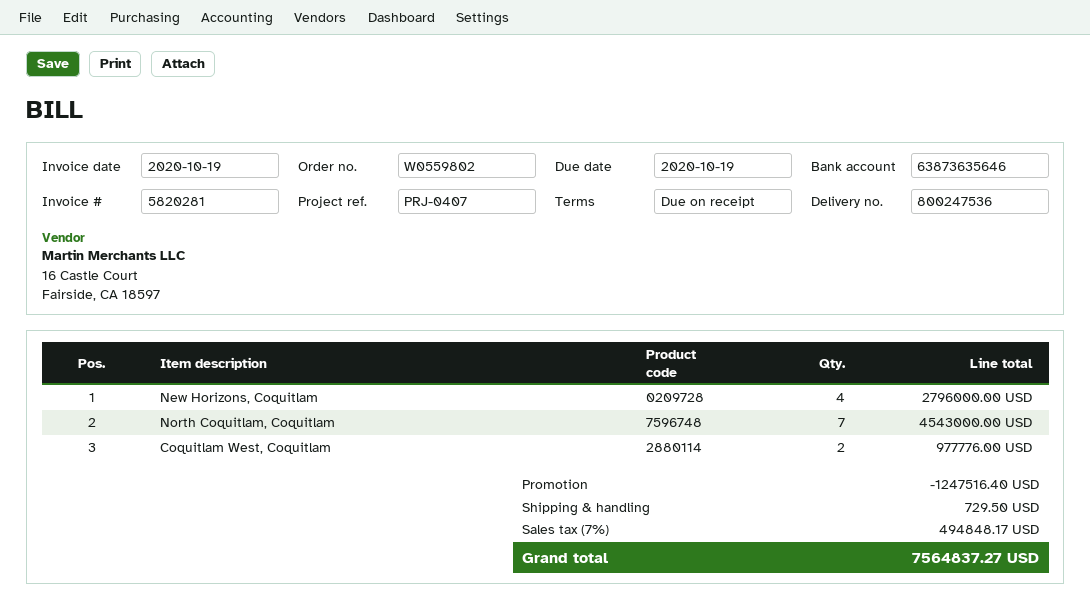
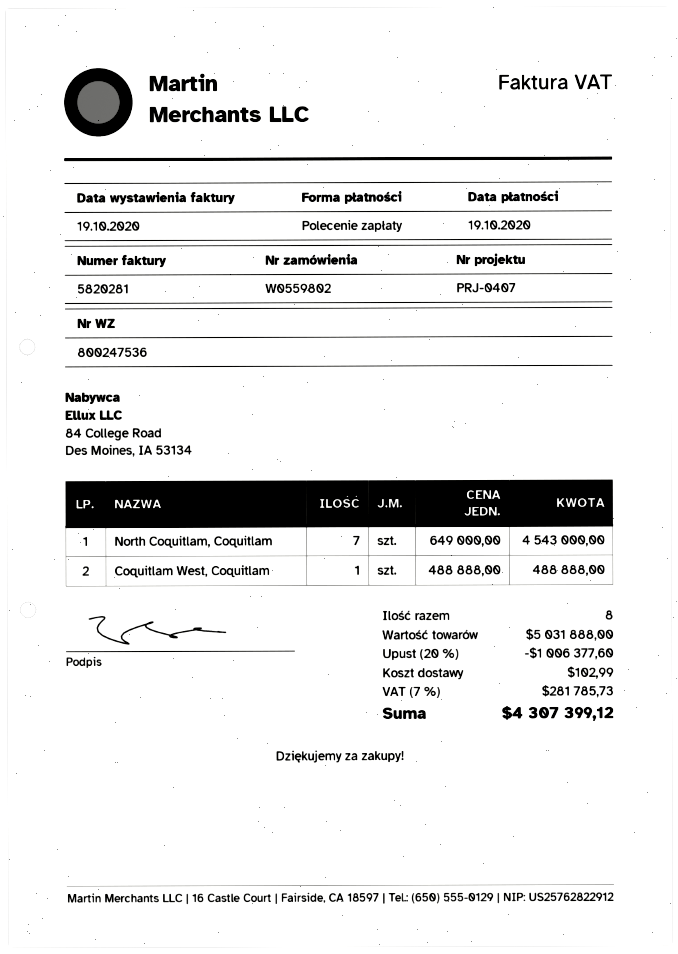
New Horizons, Coquitlam: 4 for 2796000.00 -> none
Coquitlam West, Coquitlam: 2 for 977776.00 -> 1 for 488888.00
discount: 1247516.40 -> 1006377.60
shipping: 729.50 -> 102.99
tax: 7% = 494848.17 -> 7% = 281785.73
total: 7564837.27 -> 4307399.12

